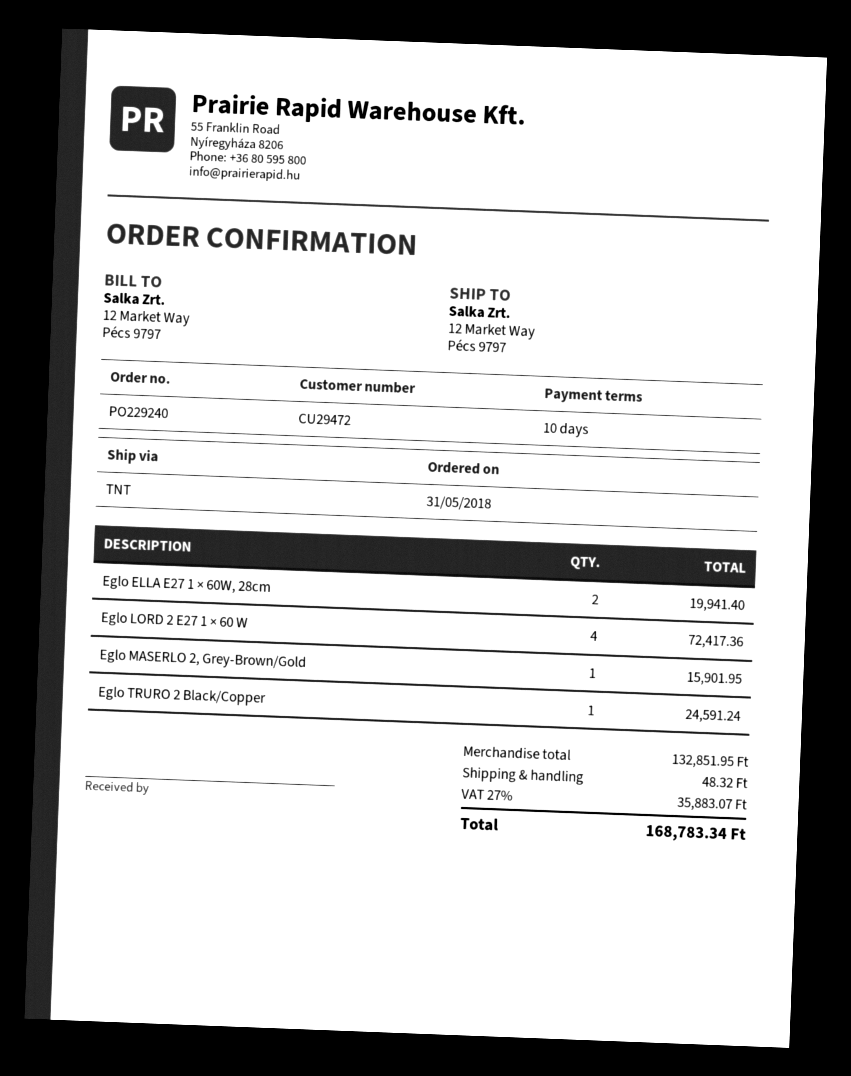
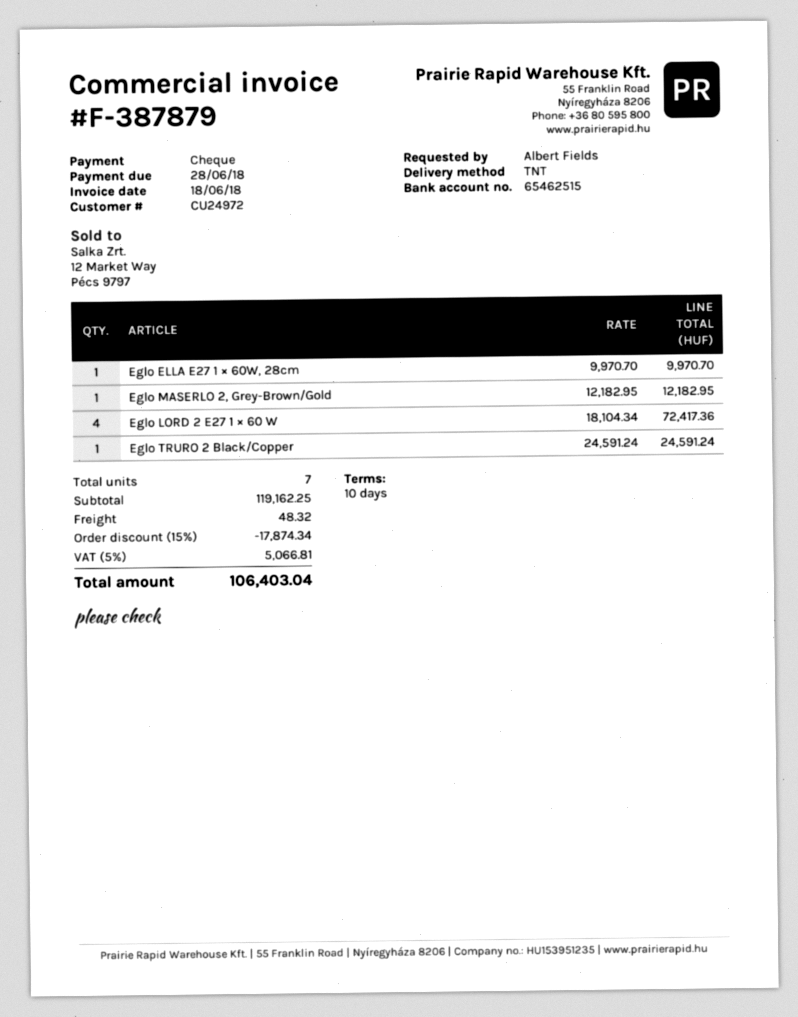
customer number: CU29472 -> CU24972
Eglo ELLA E27 1 × 60W, 28cm: 2 for 19941.40 -> 1 for 9970.70
Eglo MASERLO 2, Grey-Brown/Gold: 1 for 15901.95 -> 1 for 12182.95
subtotal: 132851.95 -> 119162.25
discount: none -> 15% = 17874.34
tax: 27% = 35883.07 -> 5% = 5066.81
total: 168783.34 -> 106403.04

